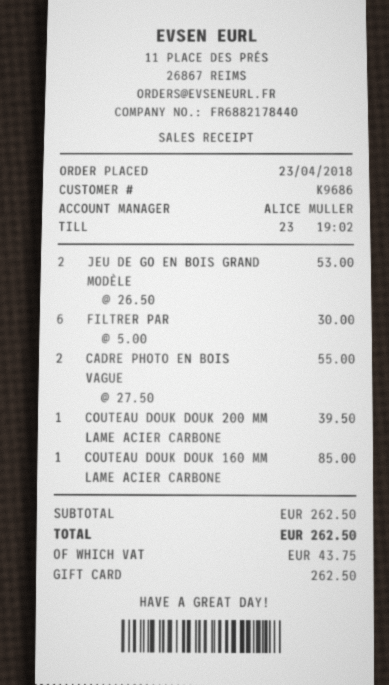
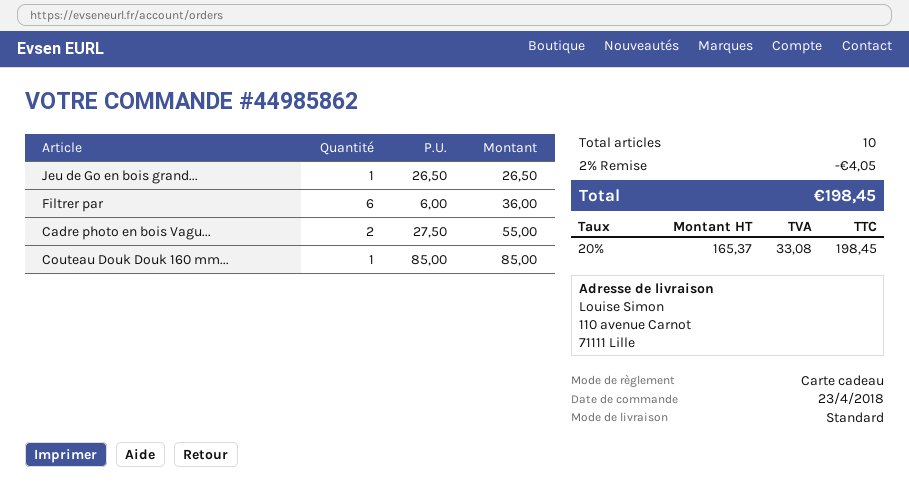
JEU DE GO EN BOIS GRAND MODÈLE: 2 x 26.50 = 53.00 -> 1 x 26.50 = 26.50
FILTRER PAR: 6 x 5.00 = 30.00 -> 6 x 6.00 = 36.00
COUTEAU DOUK DOUK 200 MM LAME ACIER CARBONE: 1 x 39.50 = 39.50 -> none
discount: none -> 2% = 4.05
tax: 43.75 -> 33.08
total: 262.50 -> 198.45

